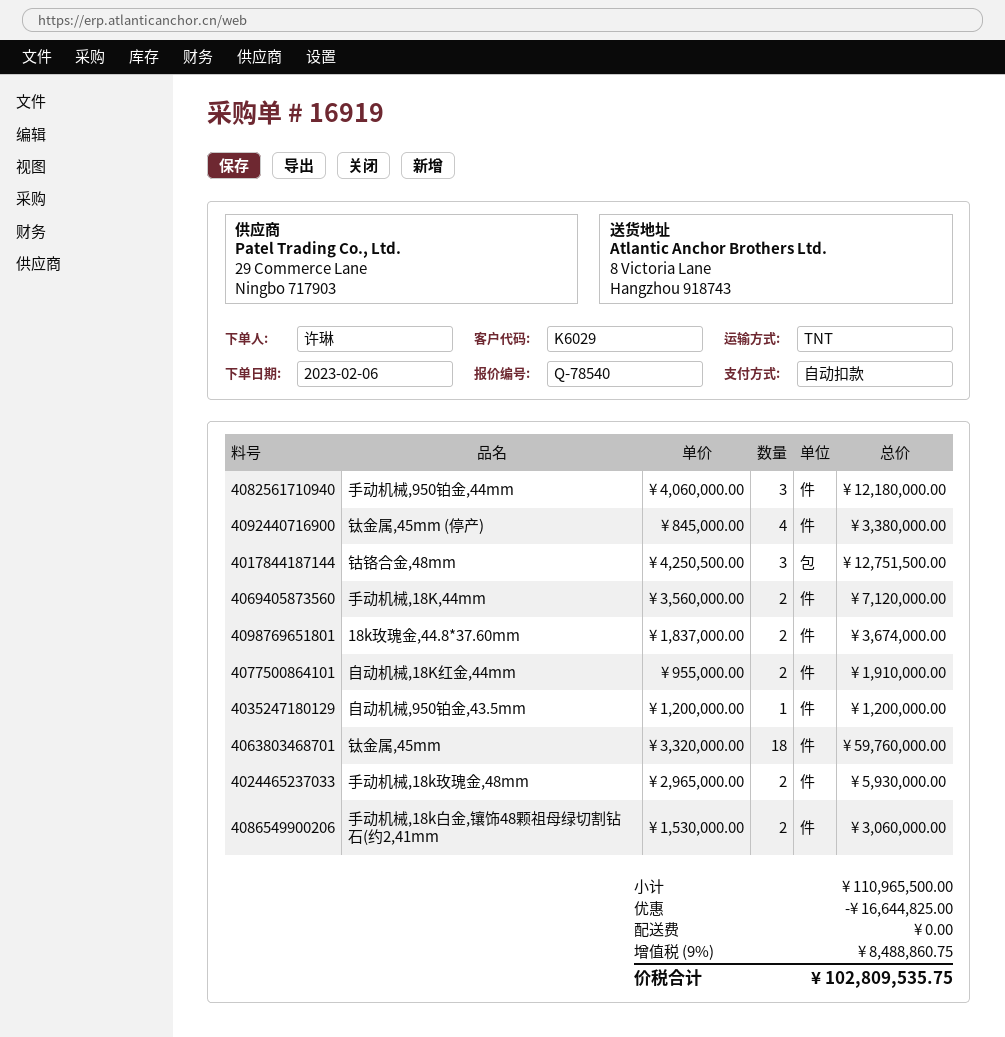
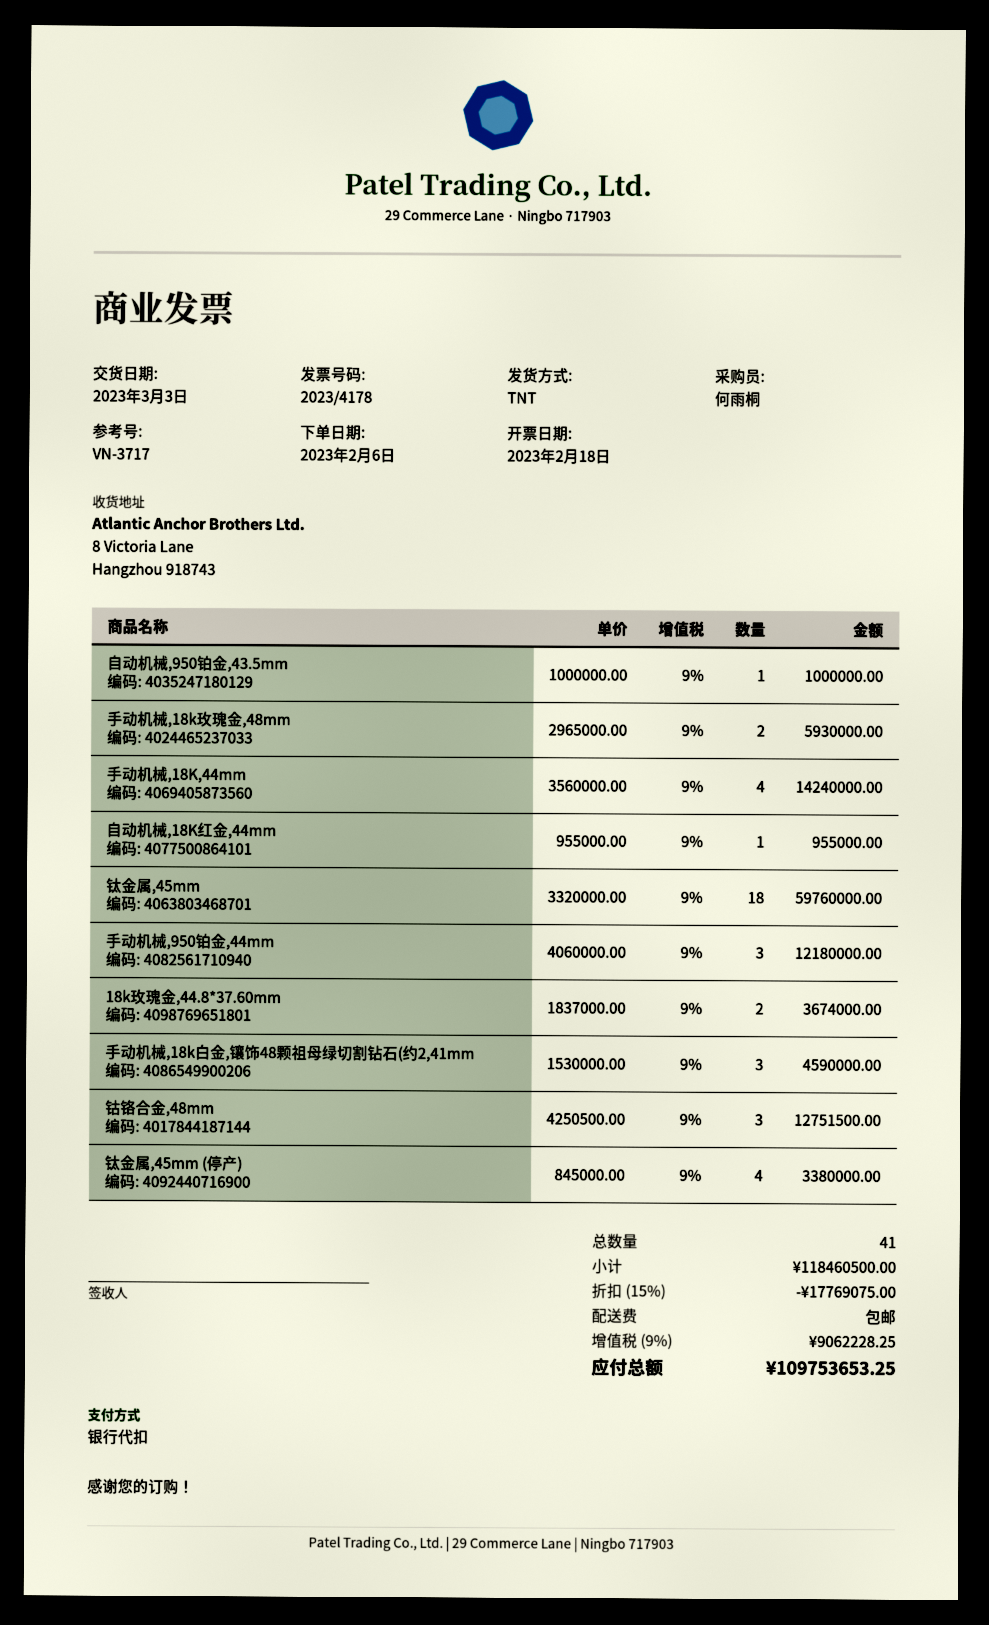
ordered by: 许琳 -> 何雨桐
手动机械,18K,44mm: 2 x 3560000.00 = 7120000.00 -> 4 x 3560000.00 = 14240000.00
自动机械,18K红金,44mm: 2 x 955000.00 = 1910000.00 -> 1 x 955000.00 = 955000.00
自动机械,950铂金,43.5mm: 1 x 1200000.00 = 1200000.00 -> 1 x 1000000.00 = 1000000.00
手动机械,18k白金,镶饰48颗祖母绿切割钻石(约2,41mm: 2 x 1530000.00 = 3060000.00 -> 3 x 1530000.00 = 4590000.00
subtotal: 110965500.00 -> 118460500.00
discount: 16644825.00 -> 17769075.00
tax: 9% = 8488860.75 -> 9% = 9062228.25
total: 102809535.75 -> 109753653.25

